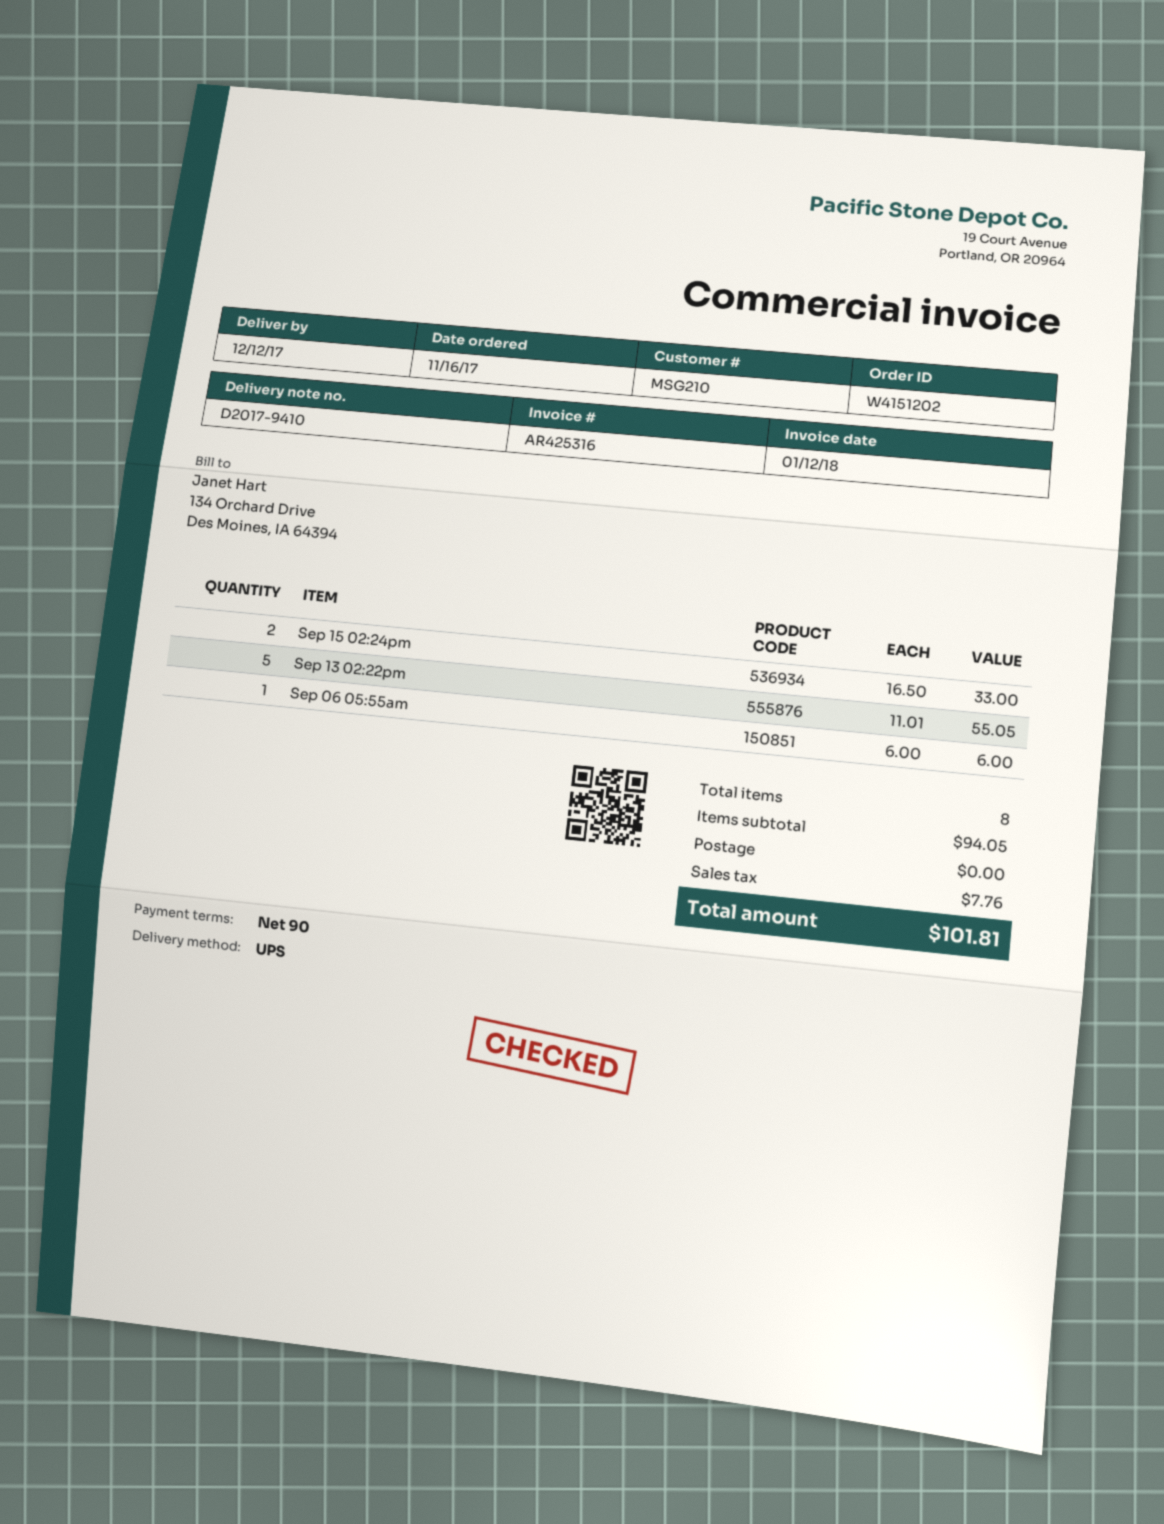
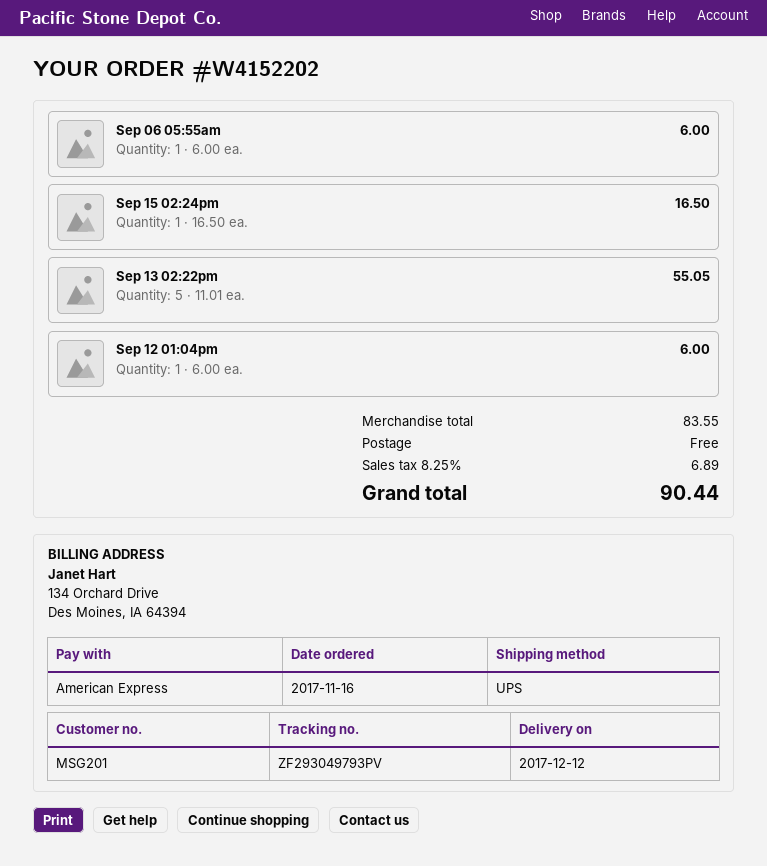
order number: W4151202 -> W4152202
customer number: MSG210 -> MSG201
Sep 15 02:24pm: 2 x 16.50 = 33.00 -> 1 x 16.50 = 16.50
Sep 12 01:04pm: none -> 1 x 6.00 = 6.00
subtotal: 94.05 -> 83.55
tax: 7.76 -> 6.89
total: 101.81 -> 90.44

